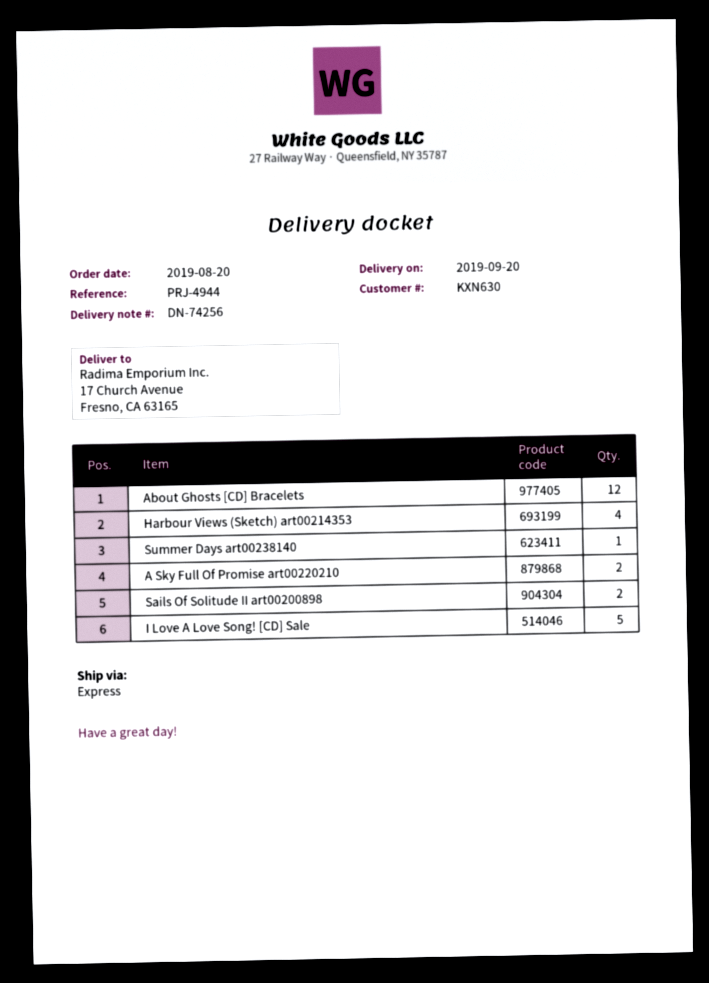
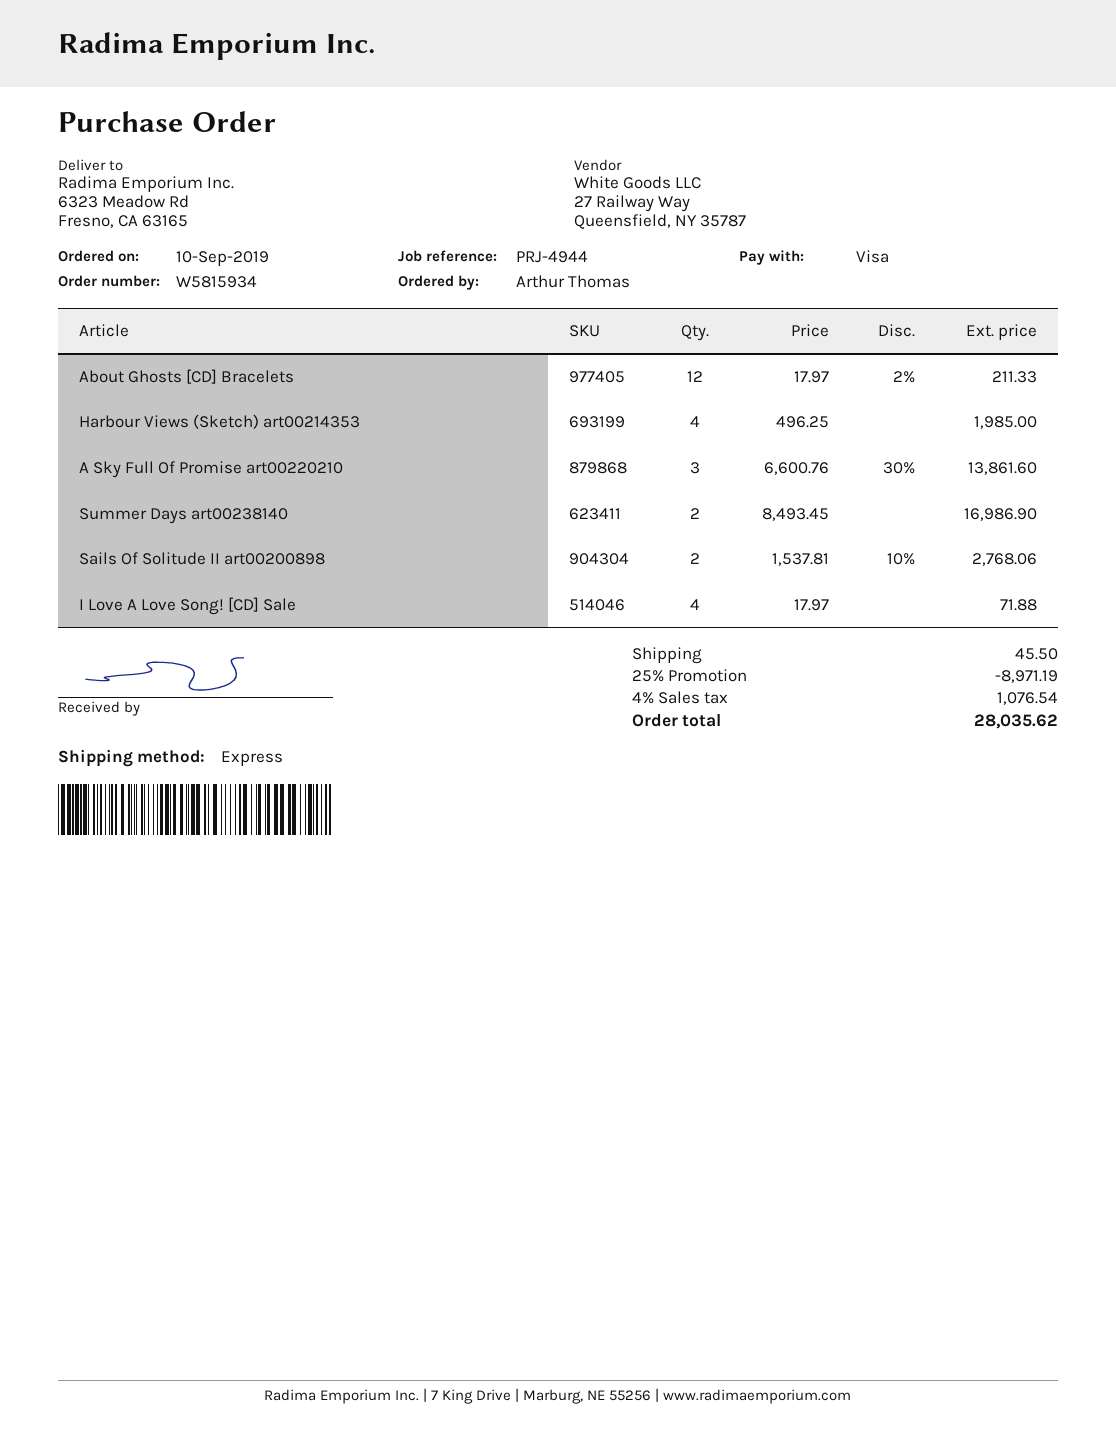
order date: 2019-08-20 -> 2019-09-10
ship to: 17 Church Avenue, Fresno, CA 63165 -> 6323 Meadow Rd, Fresno, CA 63165
Summer Days art00238140: 1 -> 2
A Sky Full Of Promise art00220210: 2 -> 3
I Love A Love Song! [CD] Sale: 5 -> 4

